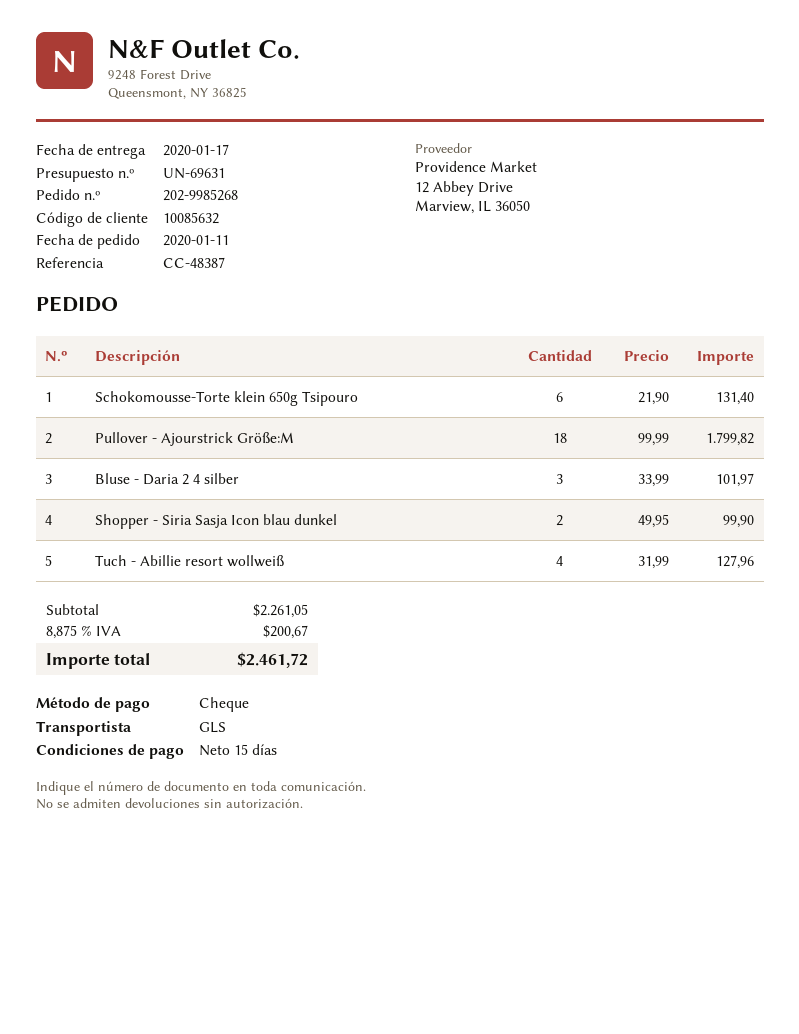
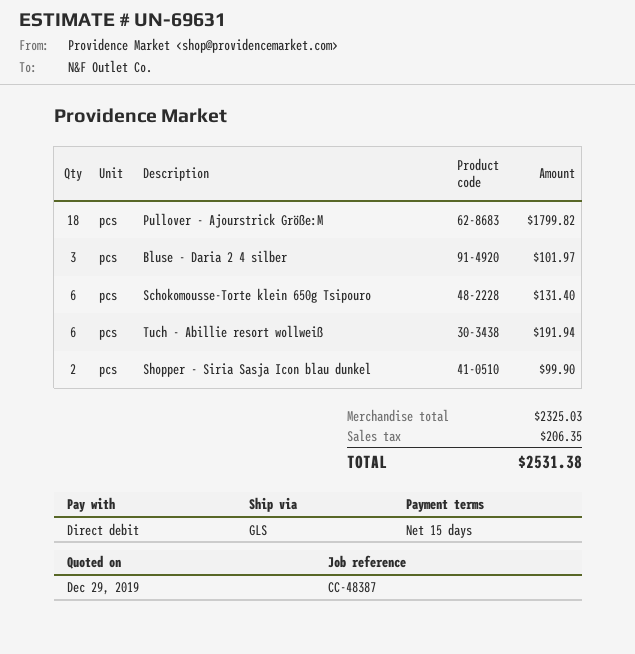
payment method: cheque -> direct debit
Tuch - Abillie resort wollweiß: 4 for 127.96 -> 6 for 191.94
subtotal: 2261.05 -> 2325.03
tax: 200.67 -> 206.35
total: 2461.72 -> 2531.38

